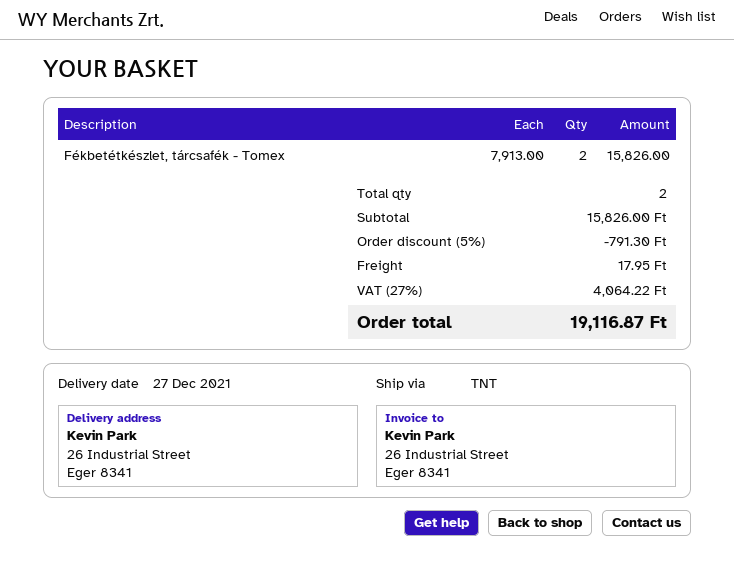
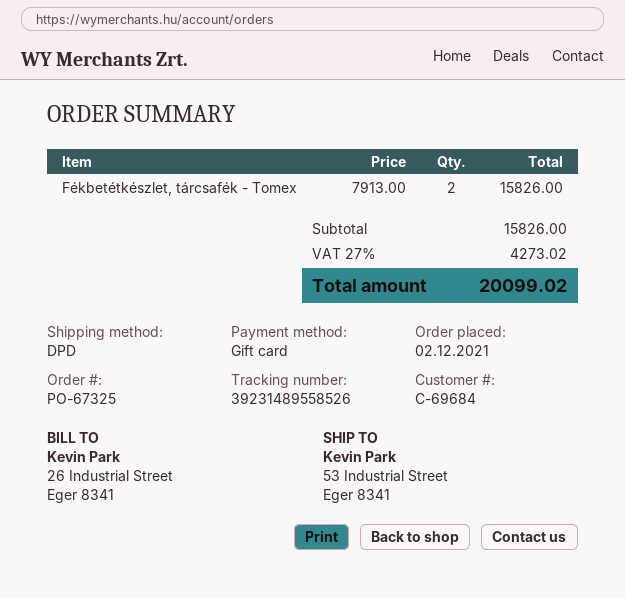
shipping method: TNT -> DPD
ship to: 26 Industrial Street, Eger 8341 -> 53 Industrial Street, Eger 8341
discount: 5% = 791.30 -> none
shipping: 17.95 -> none
tax: 27% = 4064.22 -> 27% = 4273.02
total: 19116.87 -> 20099.02

